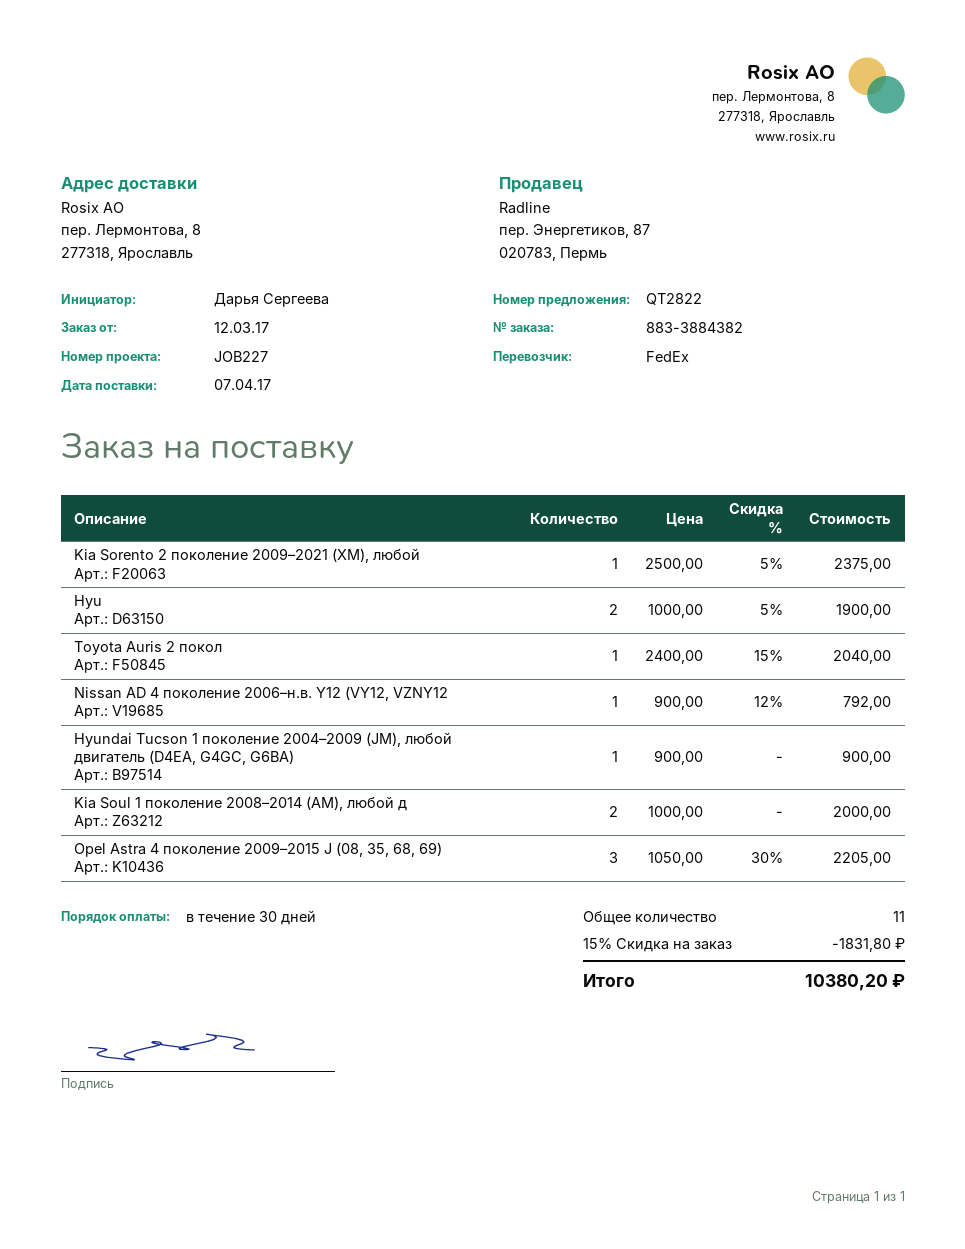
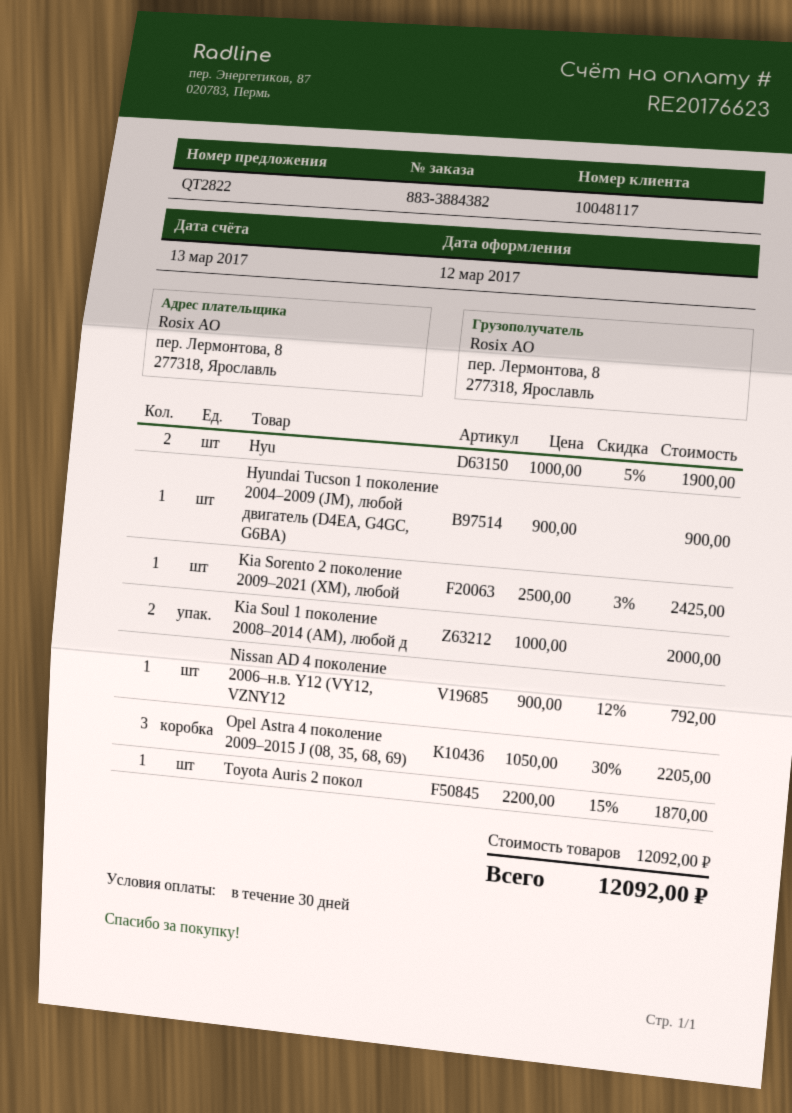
Kia Sorento 2 поколение 2009–2021 (XM), любой: 1 x 2500.00 - 5% = 2375.00 -> 1 x 2500.00 - 3% = 2425.00
Toyota Auris 2 покол: 1 x 2400.00 - 15% = 2040.00 -> 1 x 2200.00 - 15% = 1870.00
discount: 15% = 1831.80 -> none
total: 10380.20 -> 12092.00

